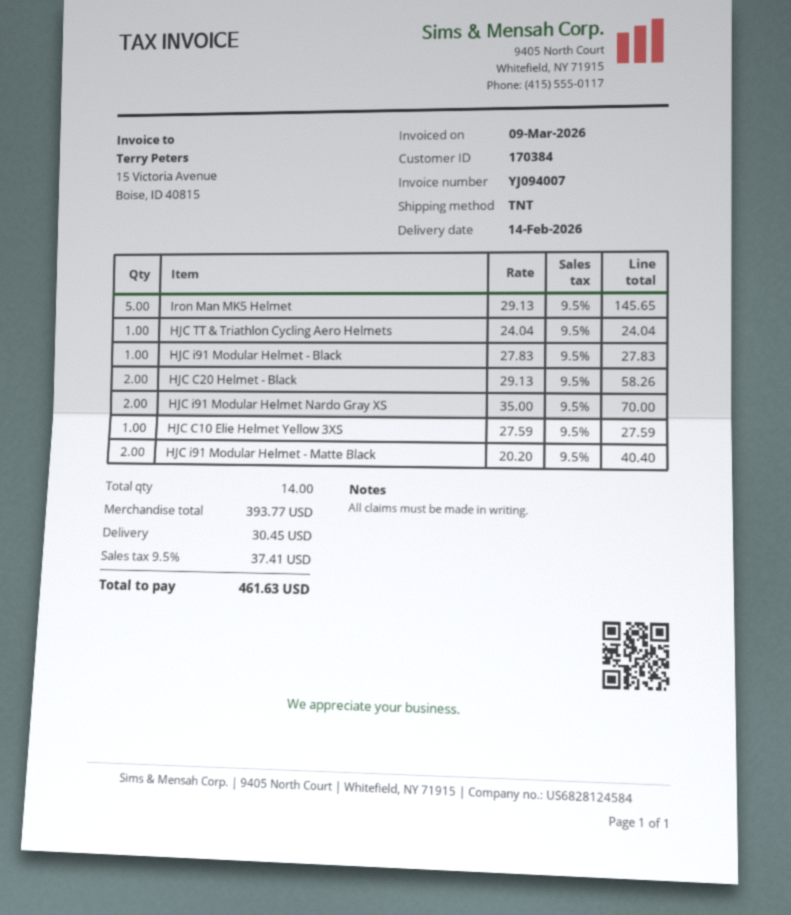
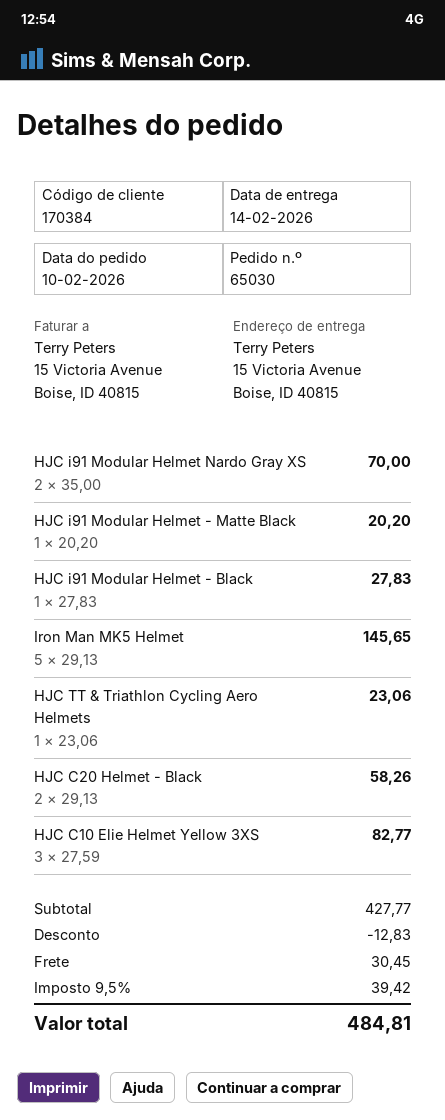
HJC TT & Triathlon Cycling Aero Helmets: 1 x 24.04 = 24.04 -> 1 x 23.06 = 23.06
HJC C10 Elie Helmet Yellow 3XS: 1 x 27.59 = 27.59 -> 3 x 27.59 = 82.77
HJC i91 Modular Helmet - Matte Black: 2 x 20.20 = 40.40 -> 1 x 20.20 = 20.20
subtotal: 393.77 -> 427.77
discount: none -> 12.83
tax: 9.5% = 37.41 -> 9.5% = 39.42
total: 461.63 -> 484.81

